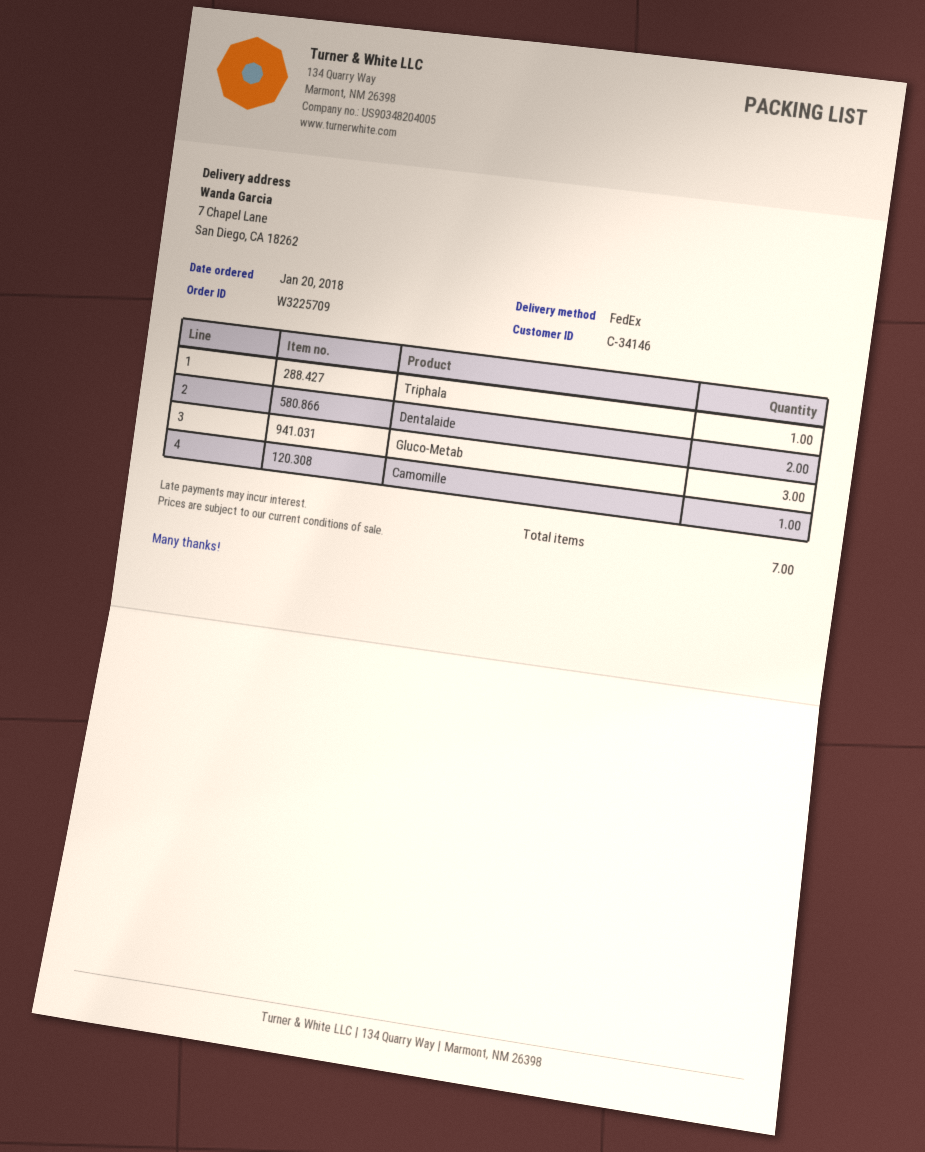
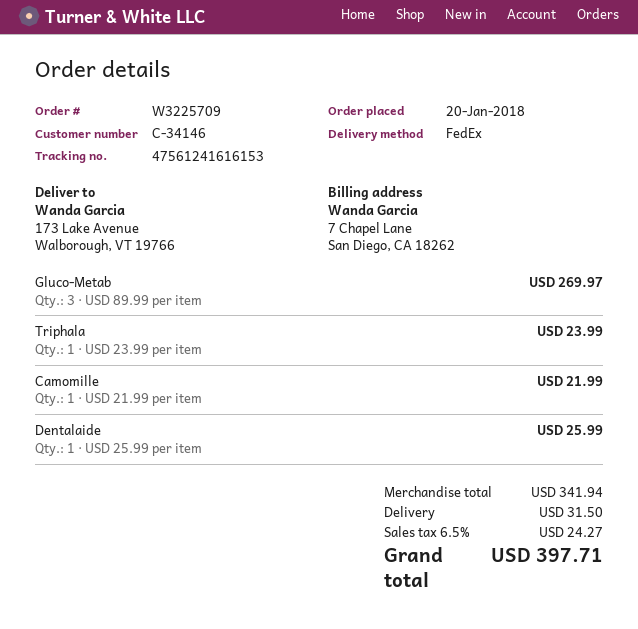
ship to: 7 Chapel Lane, San Diego, CA 18262 -> 173 Lake Avenue, Walborough, VT 19766
Dentalaide: 2 -> 1

